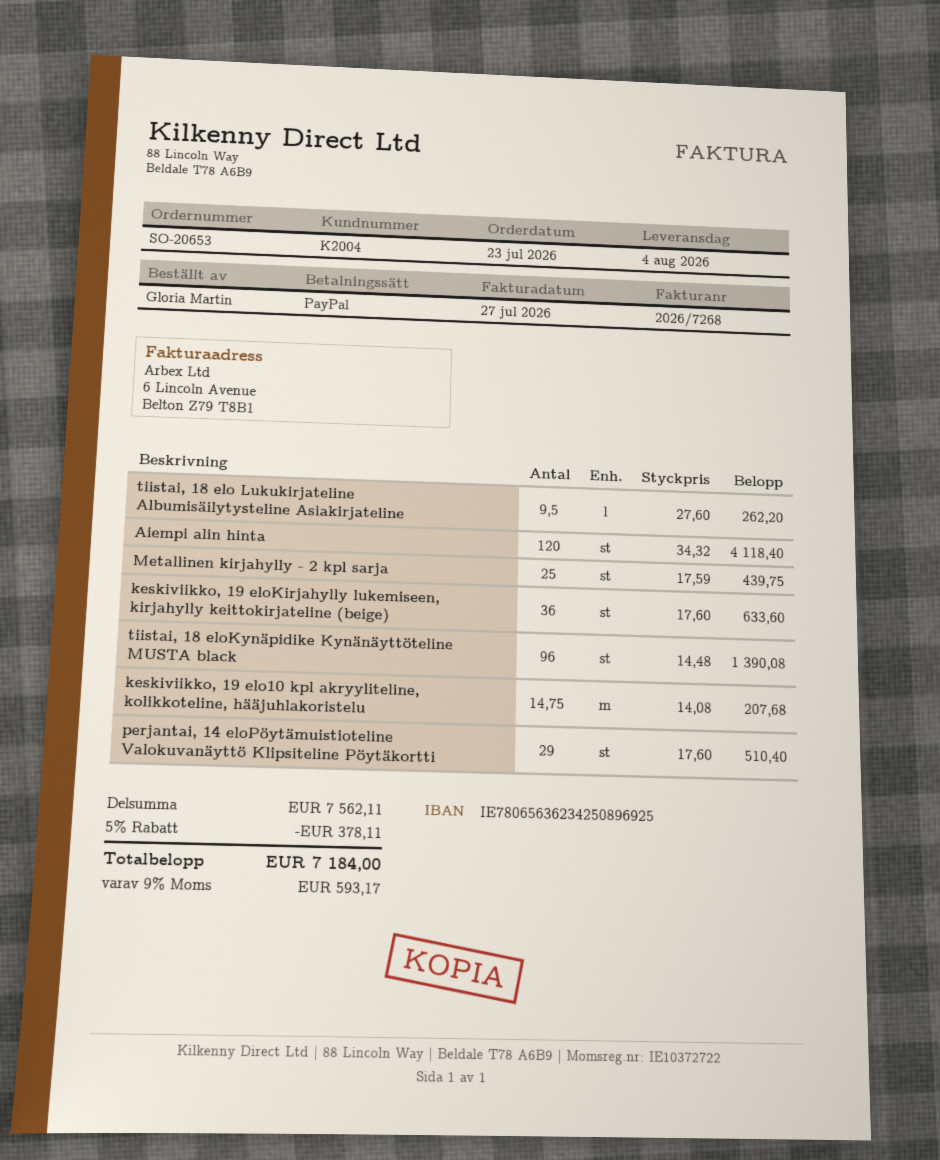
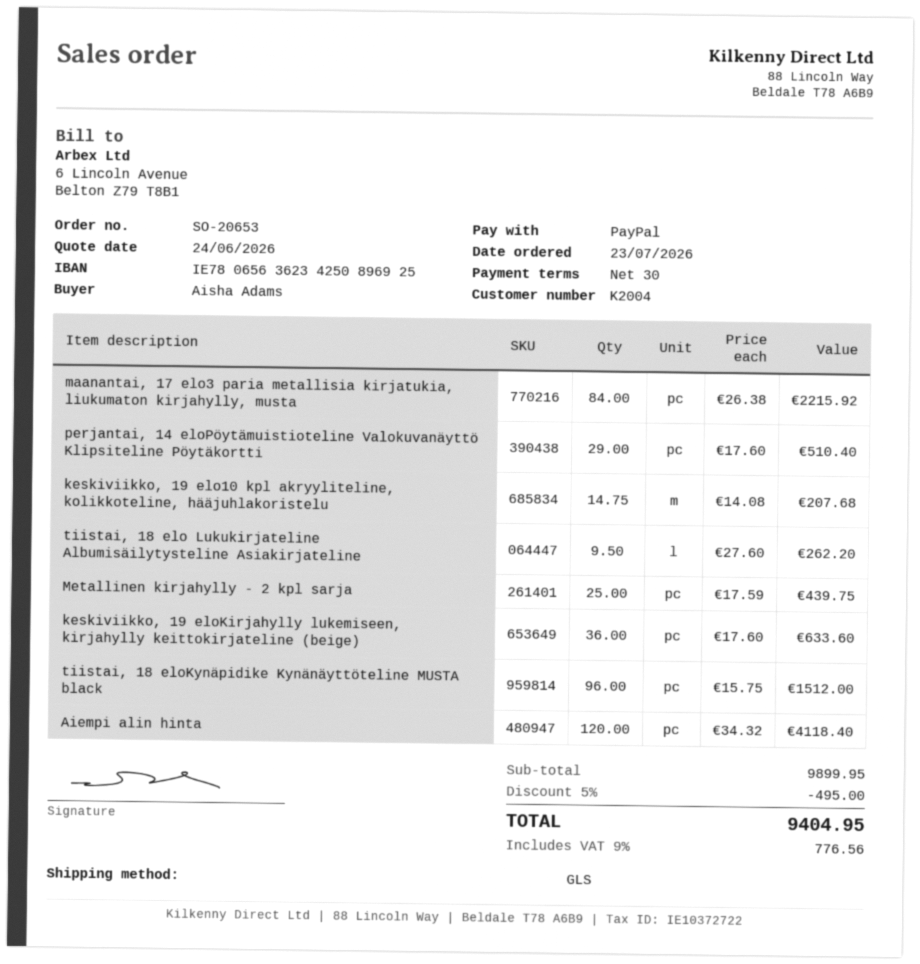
ordered by: Gloria Martin -> Aisha Adams
tiistai, 18 eloKynäpidike Kynänäyttöteline MUSTA black: 96 x 14.48 = 1390.08 -> 96 x 15.75 = 1512.00
maanantai, 17 elo3 paria metallisia kirjatukia, liukumaton kirjahylly, musta: none -> 84 x 26.38 = 2215.92
subtotal: 7562.11 -> 9899.95
discount: 5% = 378.11 -> 5% = 495.00
tax: 9% = 593.17 -> 9% = 776.56
total: 7184.00 -> 9404.95

